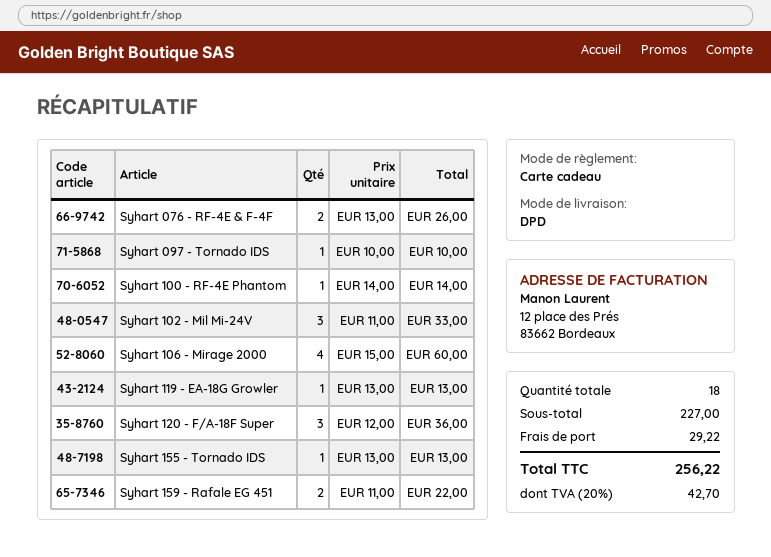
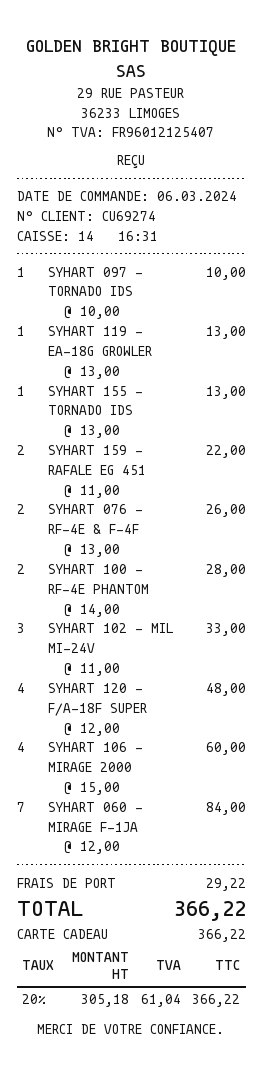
Syhart 100 - RF-4E Phantom: 1 x 14.00 = 14.00 -> 2 x 14.00 = 28.00
Syhart 120 - F/A-18F Super: 3 x 12.00 = 36.00 -> 4 x 12.00 = 48.00
SYHART 060 - MIRAGE F-1JA: none -> 7 x 12.00 = 84.00
tax: 20% = 42.70 -> 20% = 61.04
total: 256.22 -> 366.22

